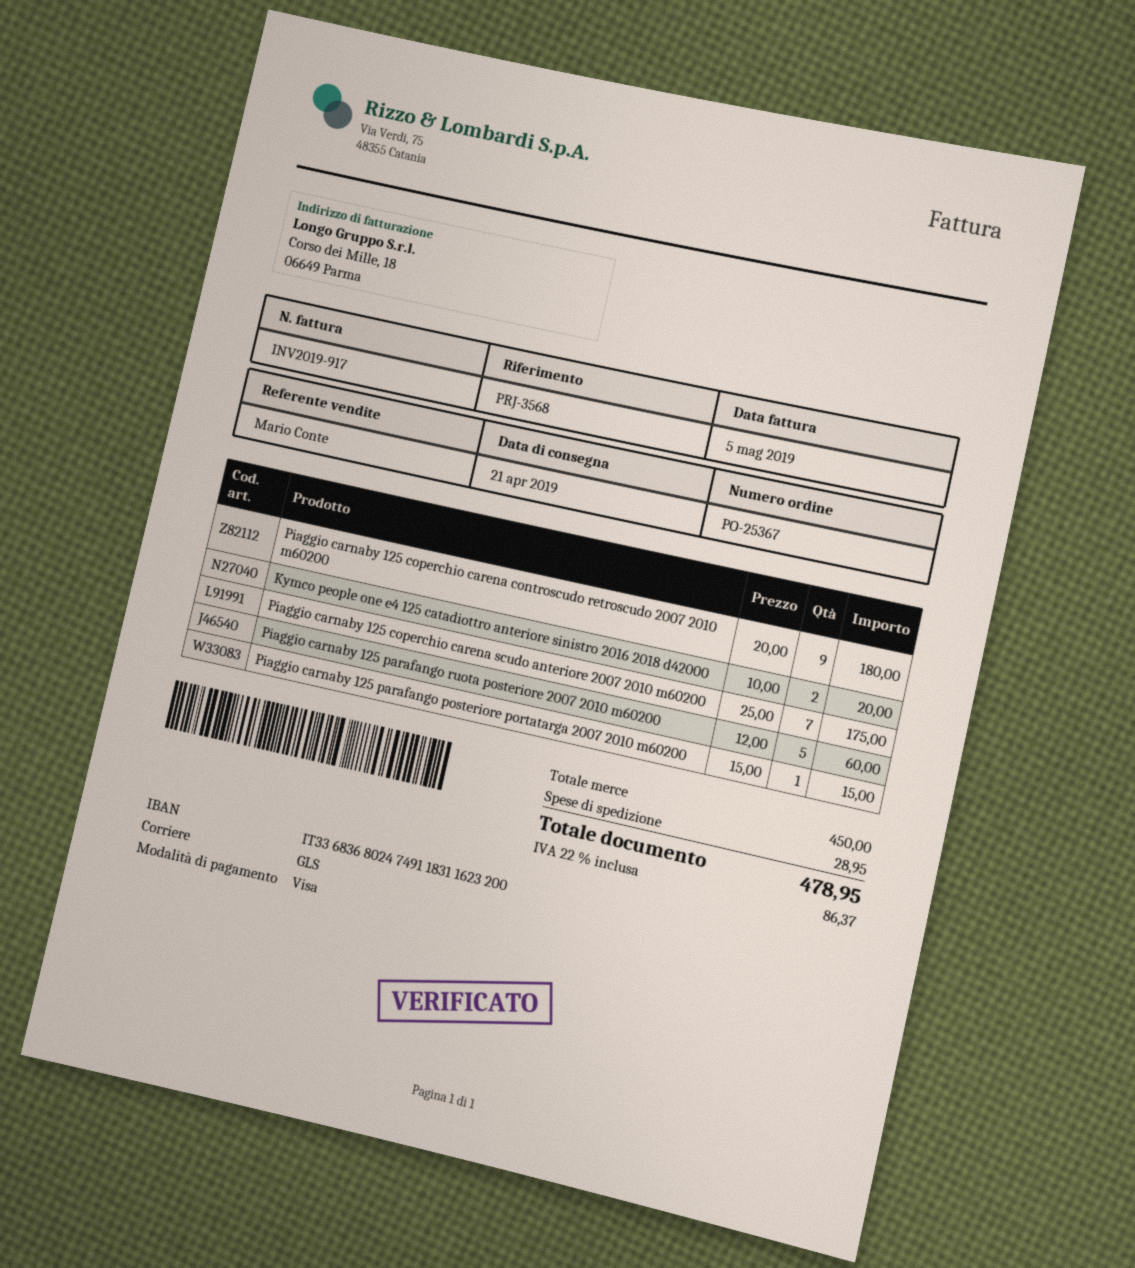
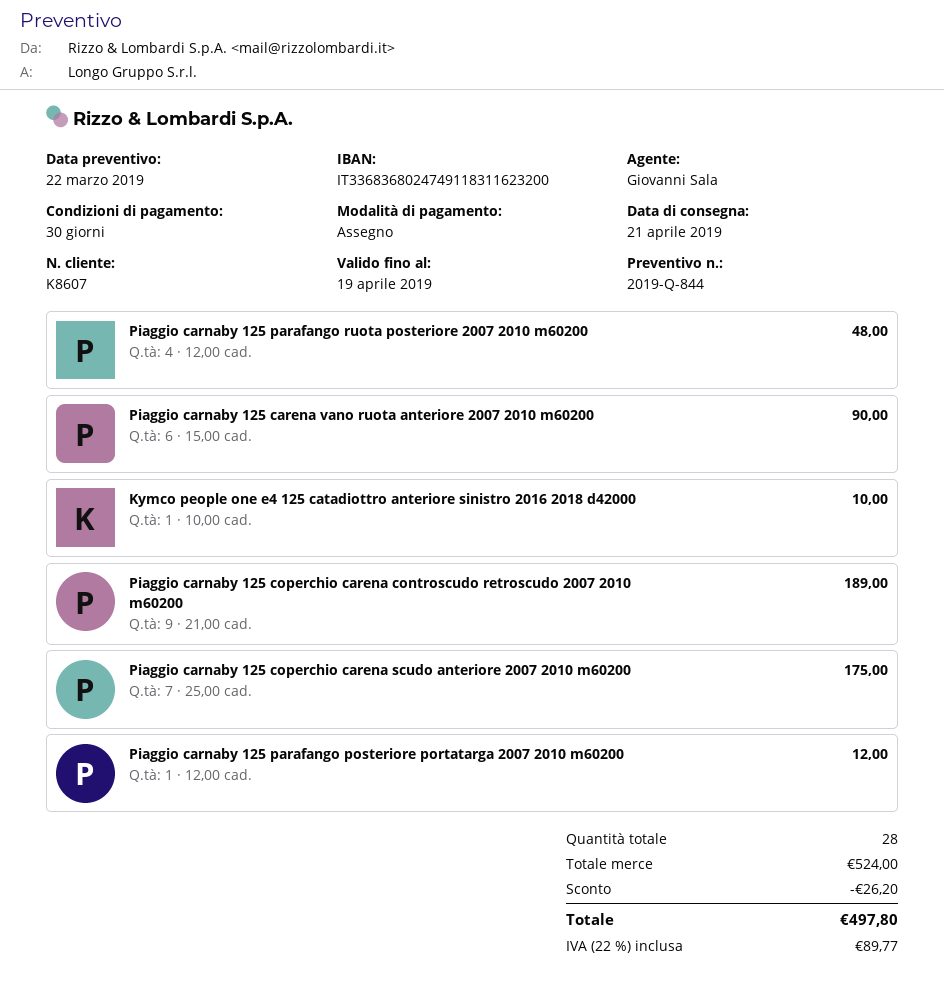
sales rep: Mario Conte -> Giovanni Sala
payment method: Visa -> cheque
Piaggio carnaby 125 coperchio carena controscudo retroscudo 2007 2010 m60200: 9 x 20.00 = 180.00 -> 9 x 21.00 = 189.00
Kymco people one e4 125 catadiottro anteriore sinistro 2016 2018 d42000: 2 x 10.00 = 20.00 -> 1 x 10.00 = 10.00
Piaggio carnaby 125 parafango ruota posteriore 2007 2010 m60200: 5 x 12.00 = 60.00 -> 4 x 12.00 = 48.00
Piaggio carnaby 125 parafango posteriore portatarga 2007 2010 m60200: 1 x 15.00 = 15.00 -> 1 x 12.00 = 12.00
Piaggio carnaby 125 carena vano ruota anteriore 2007 2010 m60200: none -> 6 x 15.00 = 90.00
subtotal: 450.00 -> 524.00
discount: none -> 26.20
shipping: 28.95 -> none
tax: 22% = 86.37 -> 22% = 89.77
total: 478.95 -> 497.80

